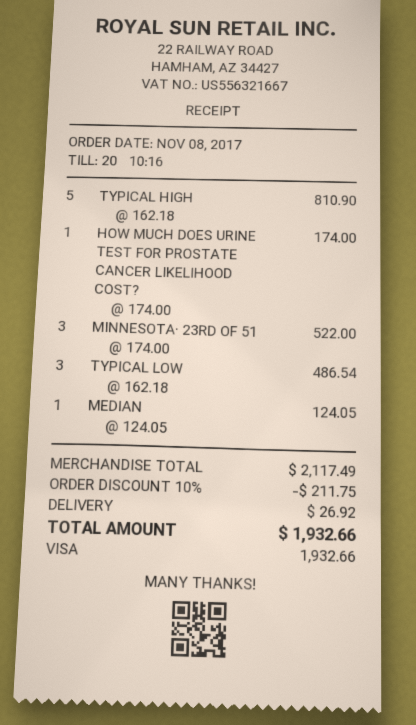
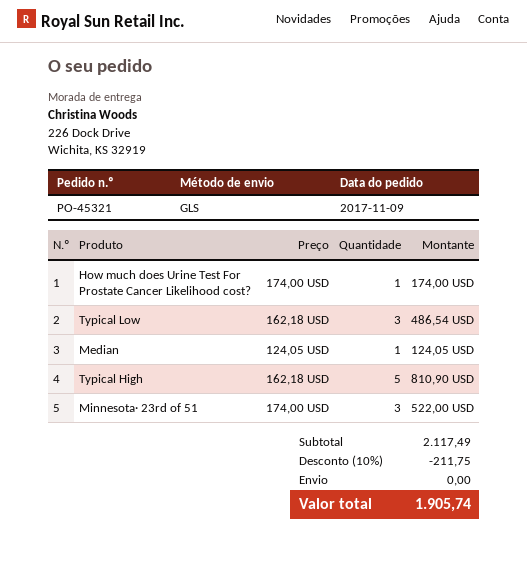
order date: 2017-11-08 -> 2017-11-09
shipping: 26.92 -> 0.00
total: 1932.66 -> 1905.74

